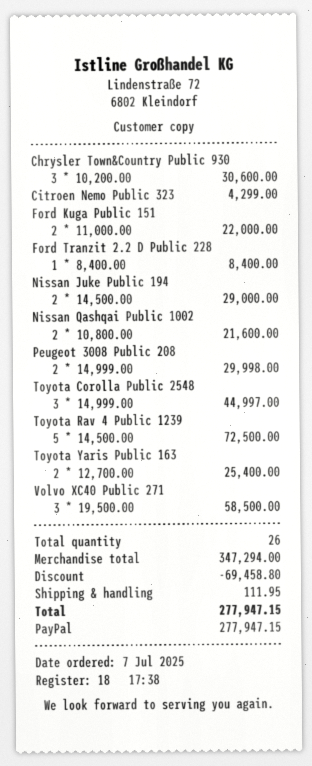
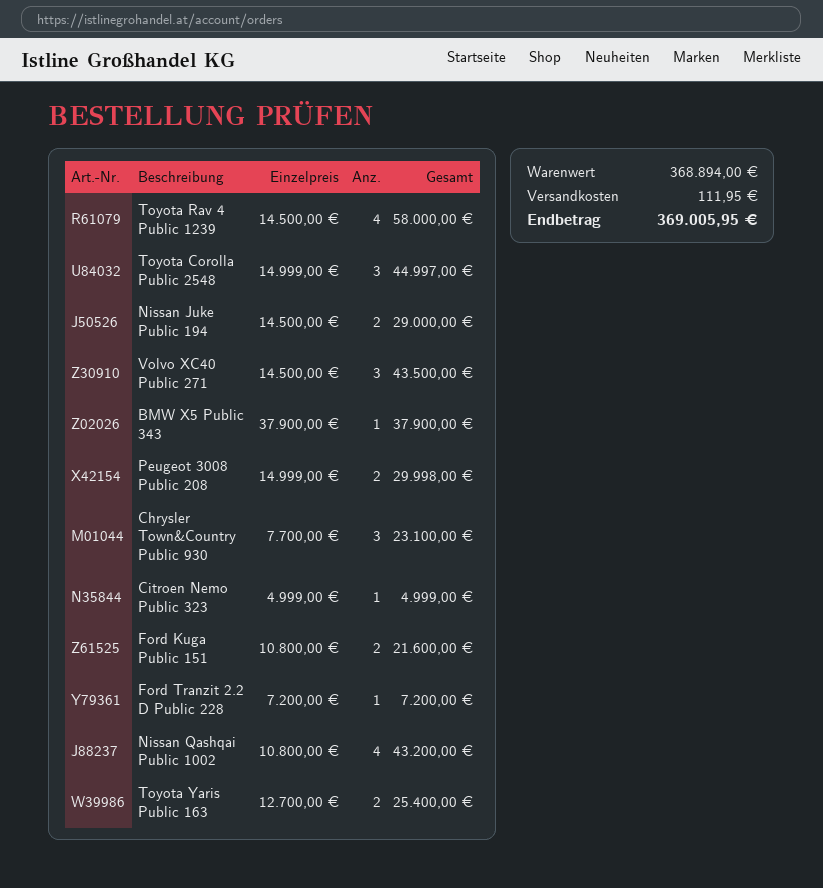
Chrysler Town&Country Public 930: 3 x 10200.00 = 30600.00 -> 3 x 7700.00 = 23100.00
Citroen Nemo Public 323: 1 x 4299.00 = 4299.00 -> 1 x 4999.00 = 4999.00
Ford Kuga Public 151: 2 x 11000.00 = 22000.00 -> 2 x 10800.00 = 21600.00
Ford Tranzit 2.2 D Public 228: 1 x 8400.00 = 8400.00 -> 1 x 7200.00 = 7200.00
Nissan Qashqai Public 1002: 2 x 10800.00 = 21600.00 -> 4 x 10800.00 = 43200.00
Toyota Rav 4 Public 1239: 5 x 14500.00 = 72500.00 -> 4 x 14500.00 = 58000.00
Volvo XC40 Public 271: 3 x 19500.00 = 58500.00 -> 3 x 14500.00 = 43500.00
BMW X5 Public 343: none -> 1 x 37900.00 = 37900.00
subtotal: 347294.00 -> 368894.00
discount: 69458.80 -> none
total: 277947.15 -> 369005.95

